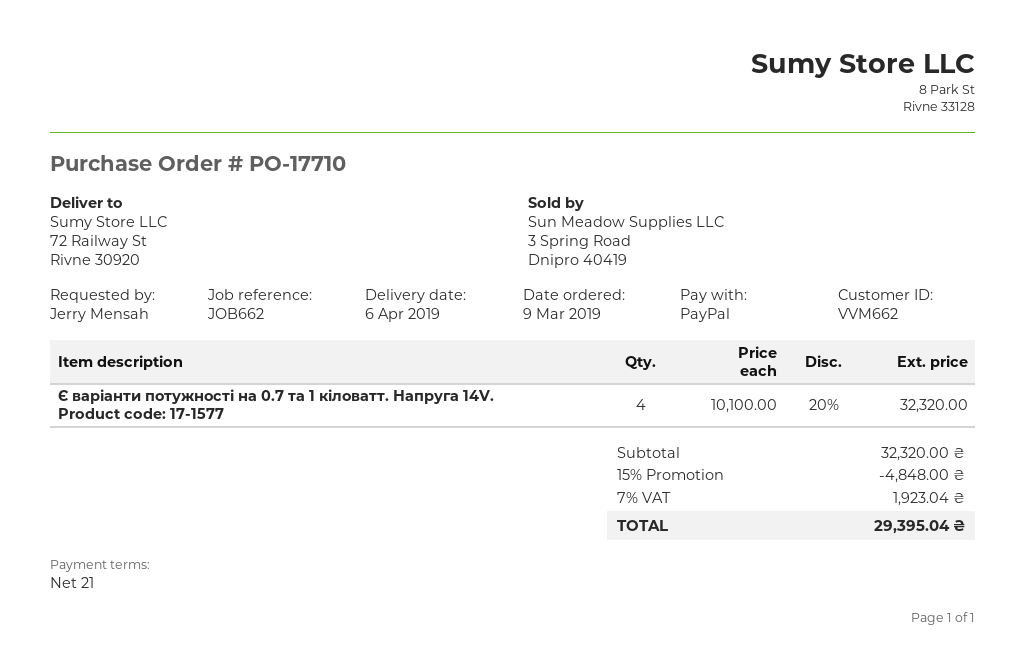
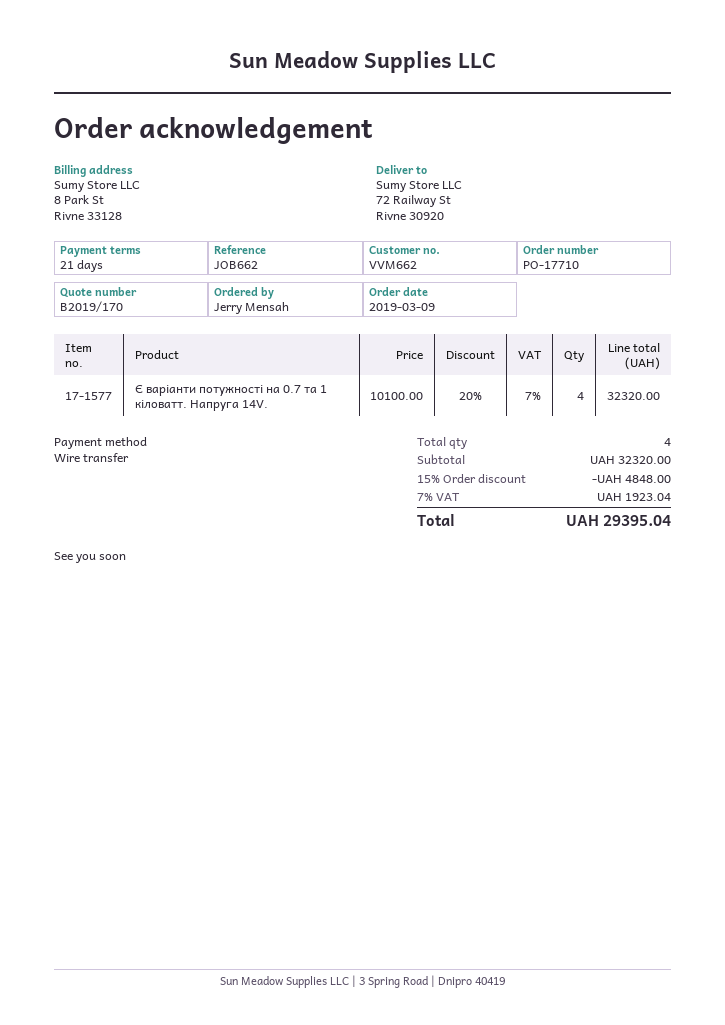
payment method: PayPal -> bank transfer

